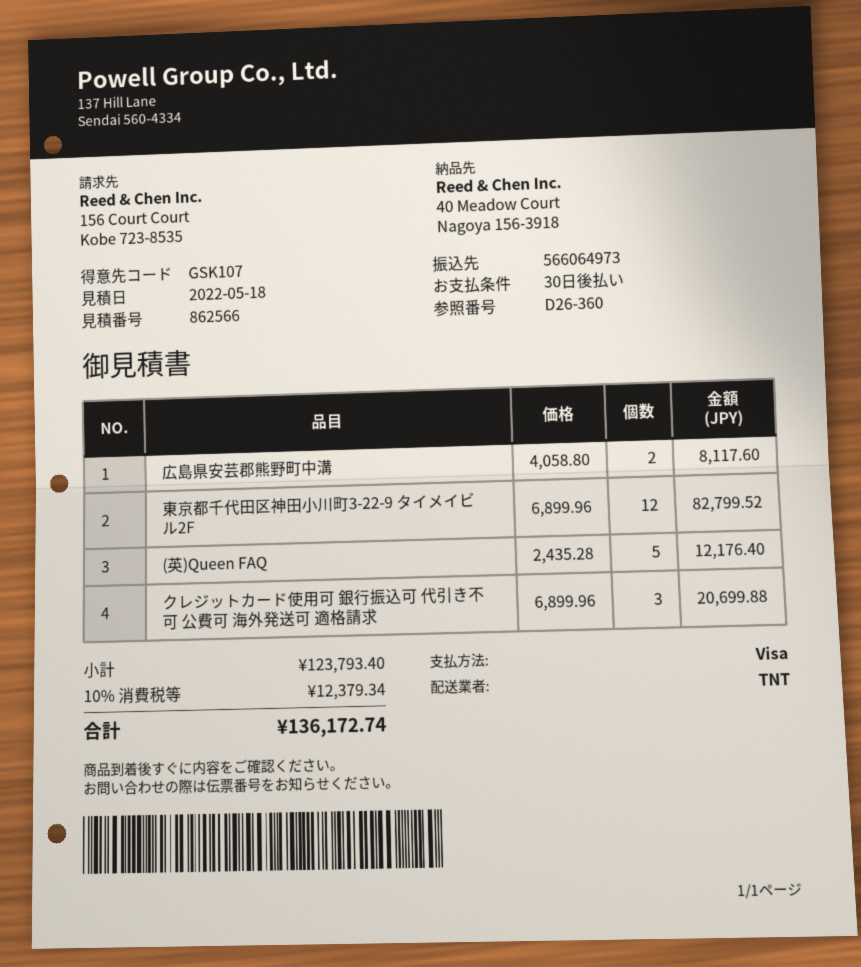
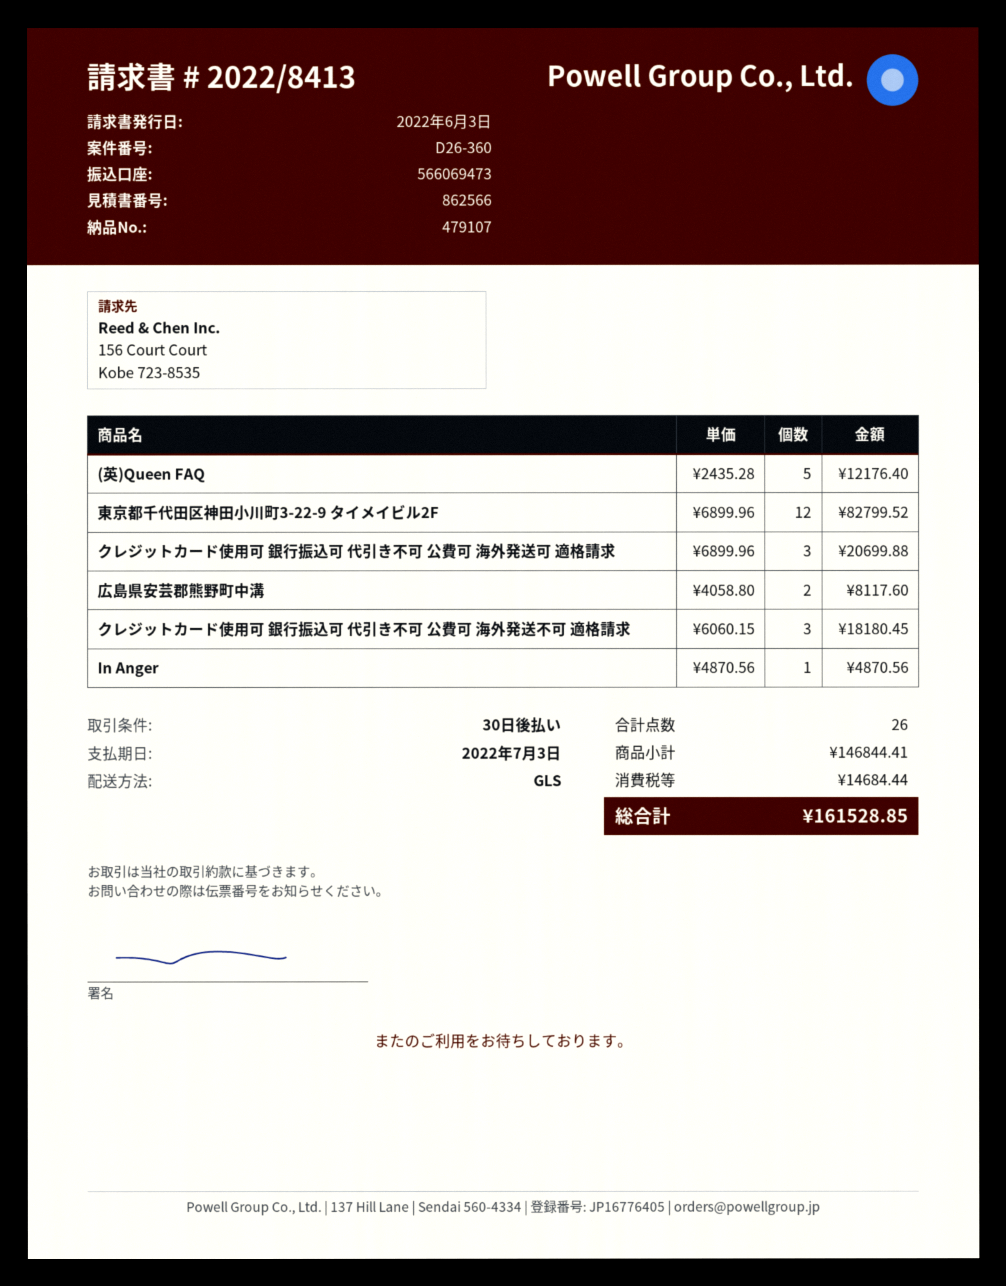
bank account: 566064973 -> 566069473
shipping method: TNT -> GLS
クレジットカード使用可 銀行振込可 代引き不可 公費可 海外発送不可 適格請求: none -> 3 x 6060.15 = 18180.45
In Anger: none -> 1 x 4870.56 = 4870.56
subtotal: 123793.40 -> 146844.41
tax: 12379.34 -> 14684.44
total: 136172.74 -> 161528.85

